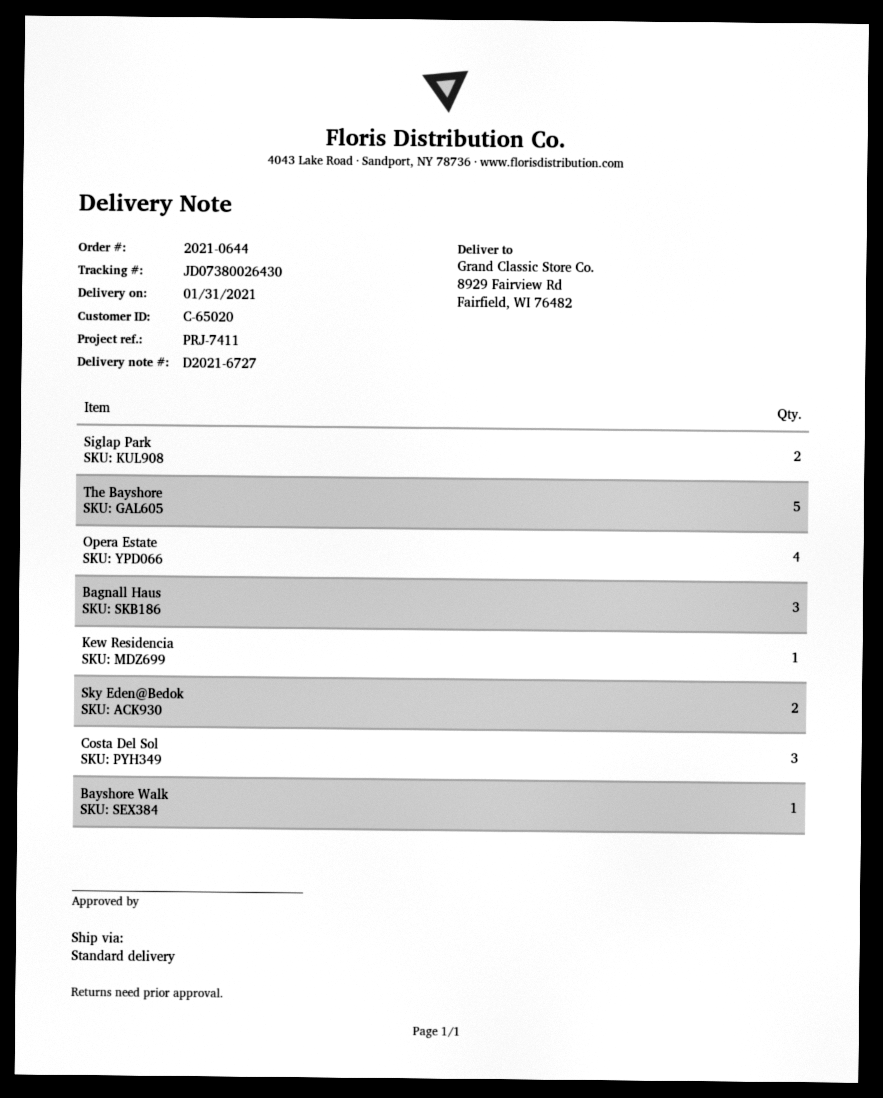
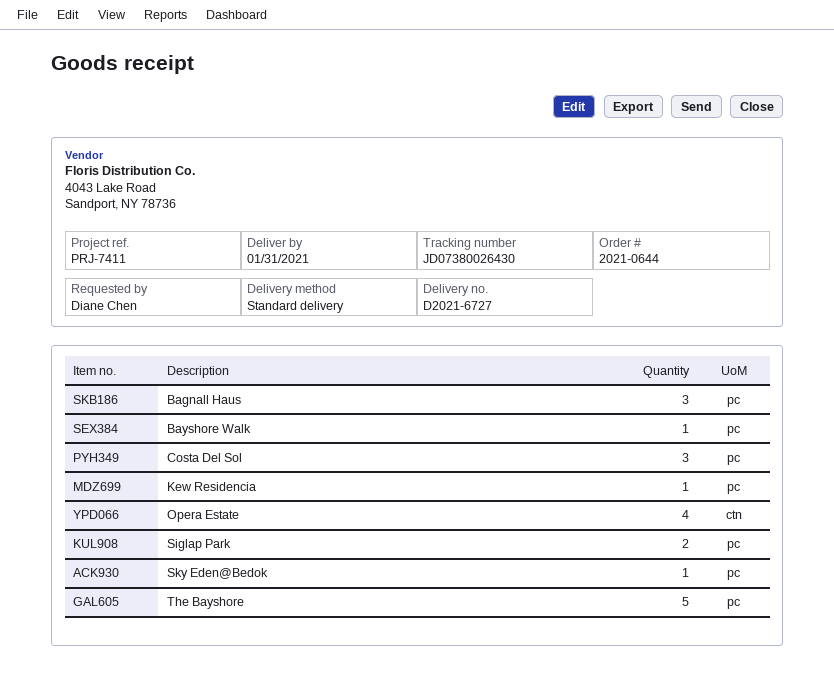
Sky Eden@Bedok: 2 -> 1

